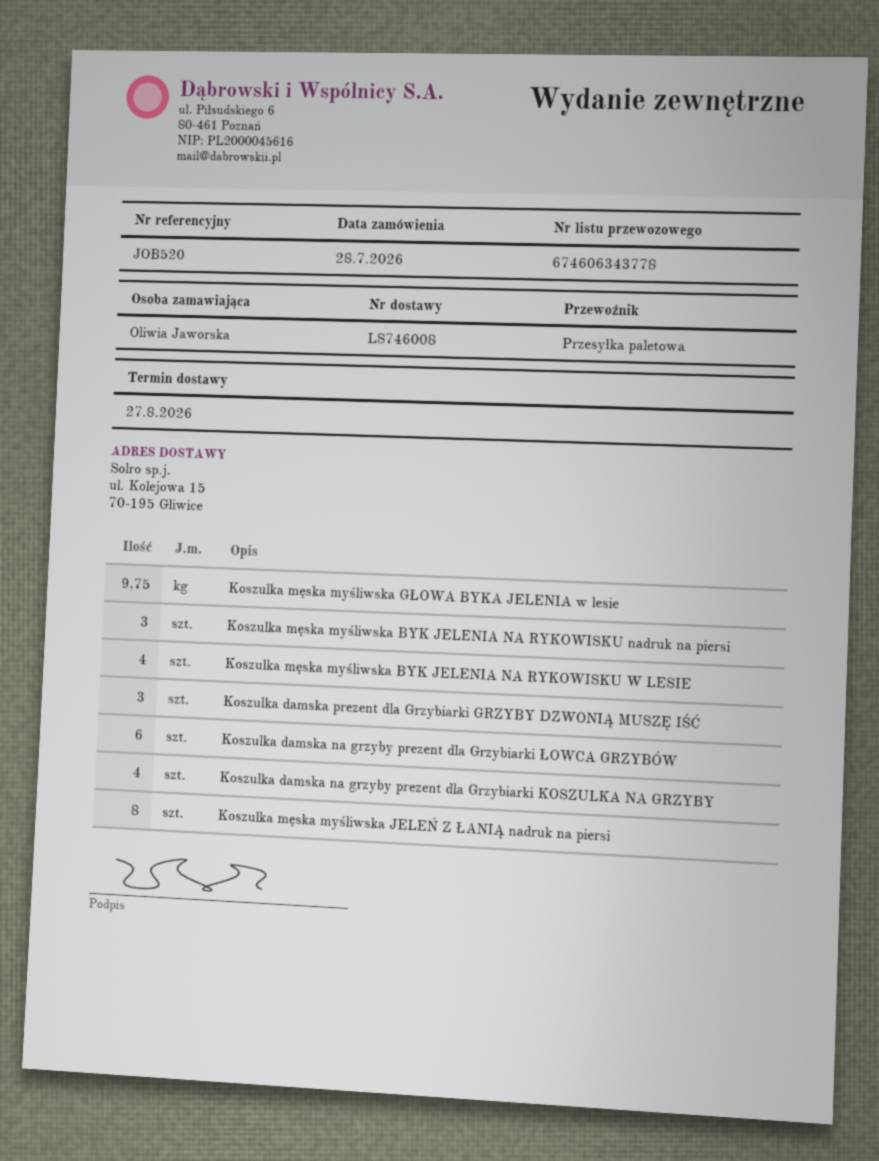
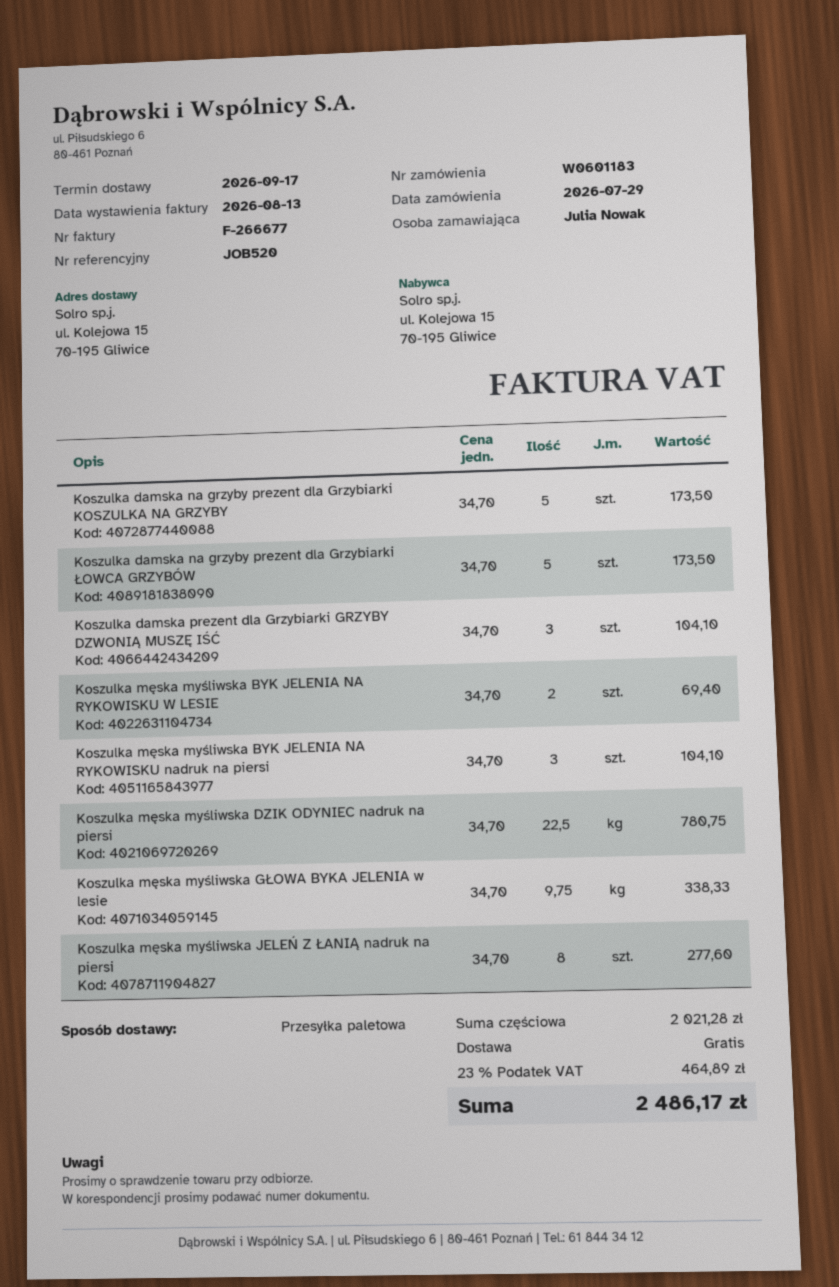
order date: 2026-07-28 -> 2026-07-29
delivery date: 2026-08-27 -> 2026-09-17
ordered by: Oliwia Jaworska -> Julia Nowak
Koszulka męska myśliwska BYK JELENIA NA RYKOWISKU W LESIE: 4 -> 2
Koszulka damska na grzyby prezent dla Grzybiarki ŁOWCA GRZYBÓW: 6 -> 5
Koszulka damska na grzyby prezent dla Grzybiarki KOSZULKA NA GRZYBY: 4 -> 5
Koszulka męska myśliwska DZIK ODYNIEC nadruk na piersi: none -> 22.5

